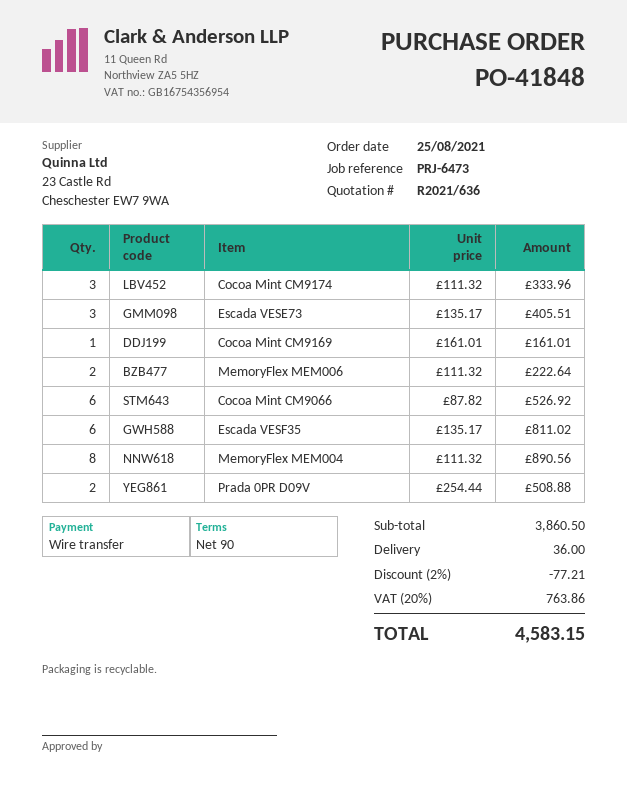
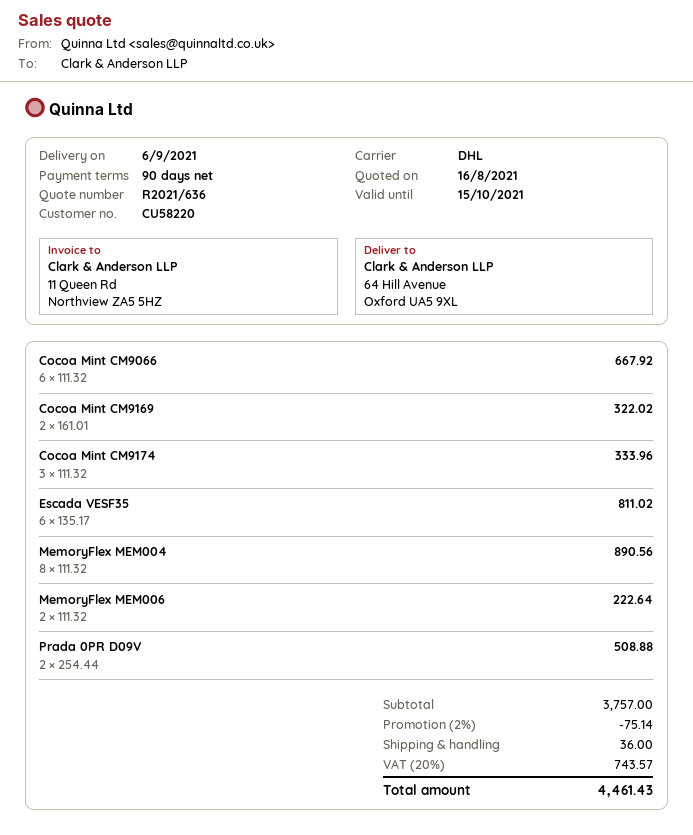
Escada VESE73: 3 x 135.17 = 405.51 -> none
Cocoa Mint CM9169: 1 x 161.01 = 161.01 -> 2 x 161.01 = 322.02
Cocoa Mint CM9066: 6 x 87.82 = 526.92 -> 6 x 111.32 = 667.92
subtotal: 3860.50 -> 3757.00
discount: 2% = 77.21 -> 2% = 75.14
tax: 20% = 763.86 -> 20% = 743.57
total: 4583.15 -> 4461.43

